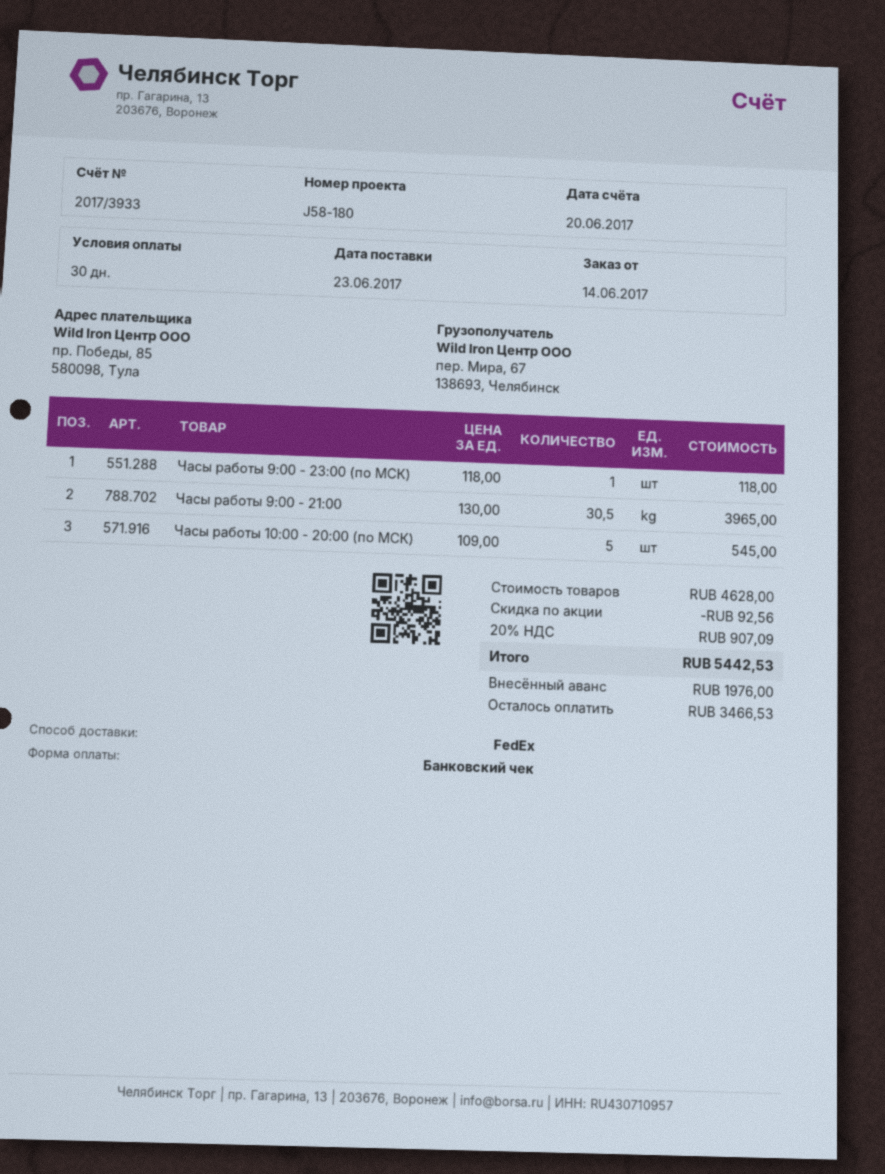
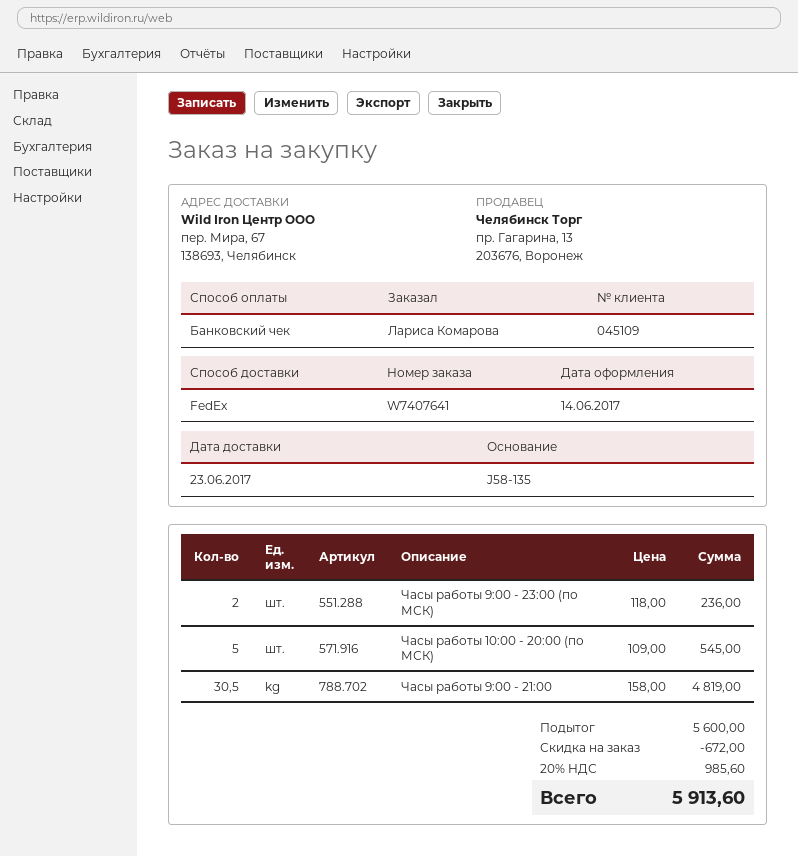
reference: J58-180 -> J58-135
Часы работы 9:00 - 23:00 (по МСК): 1 x 118.00 = 118.00 -> 2 x 118.00 = 236.00
Часы работы 9:00 - 21:00: 30.5 x 130.00 = 3965.00 -> 30.5 x 158.00 = 4819.00
subtotal: 4628.00 -> 5600.00
discount: 92.56 -> 672.00
tax: 20% = 907.09 -> 20% = 985.60
total: 5442.53 -> 5913.60

